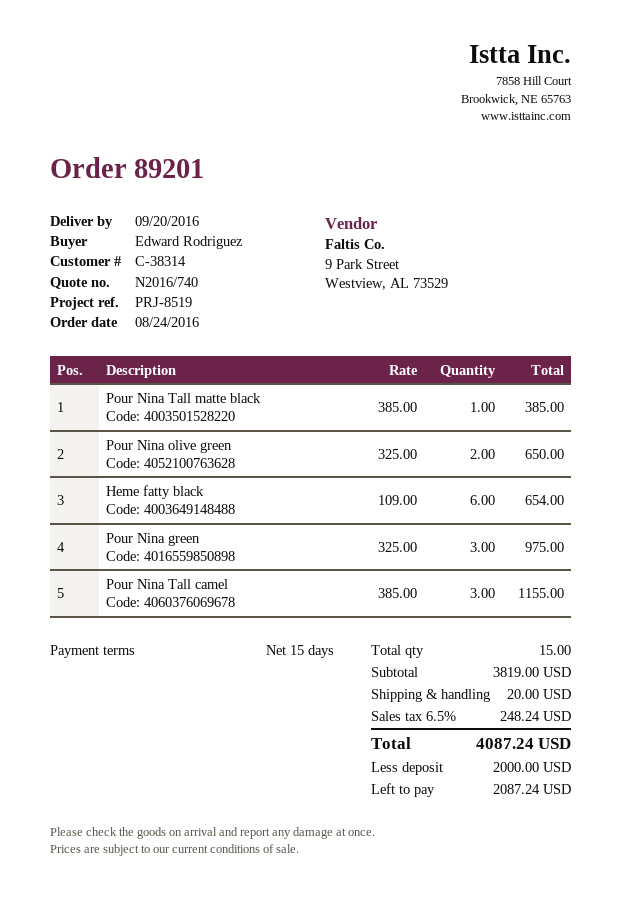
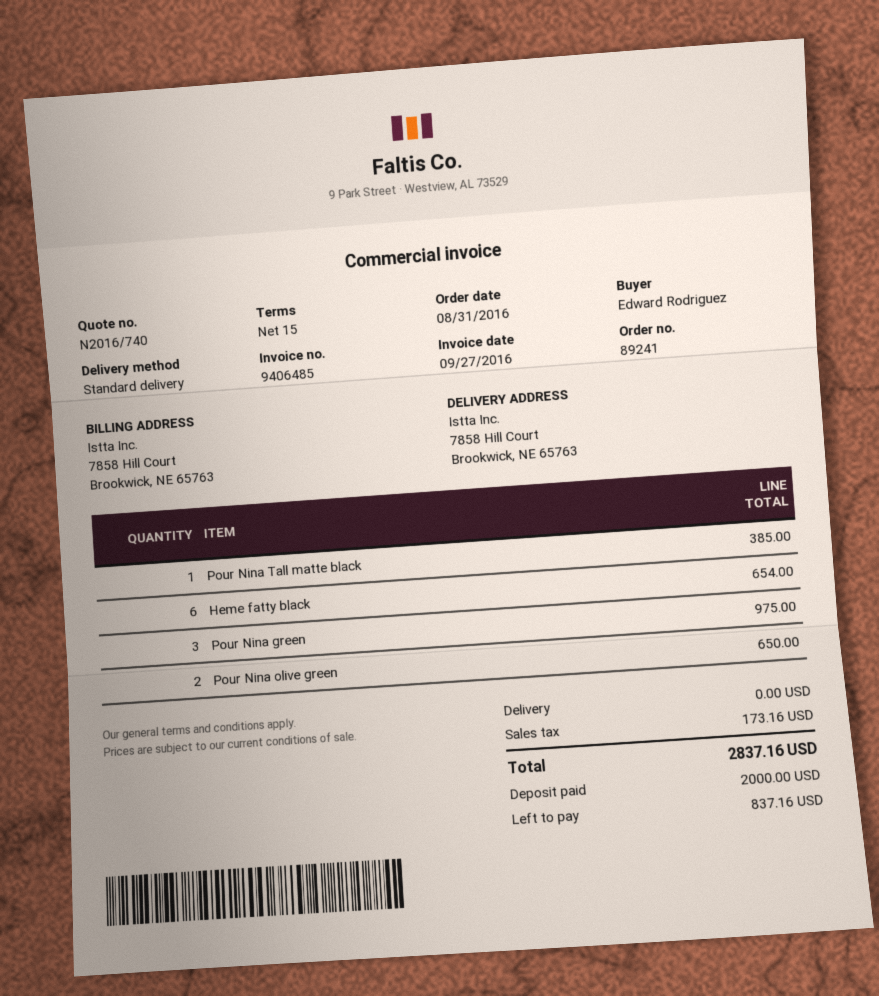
order number: 89201 -> 89241
order date: 2016-08-24 -> 2016-08-31
Pour Nina Tall camel: 3 for 1155.00 -> none
shipping: 20.00 -> 0.00
tax: 248.24 -> 173.16
total: 4087.24 -> 2837.16
balance: 2087.24 -> 837.16

